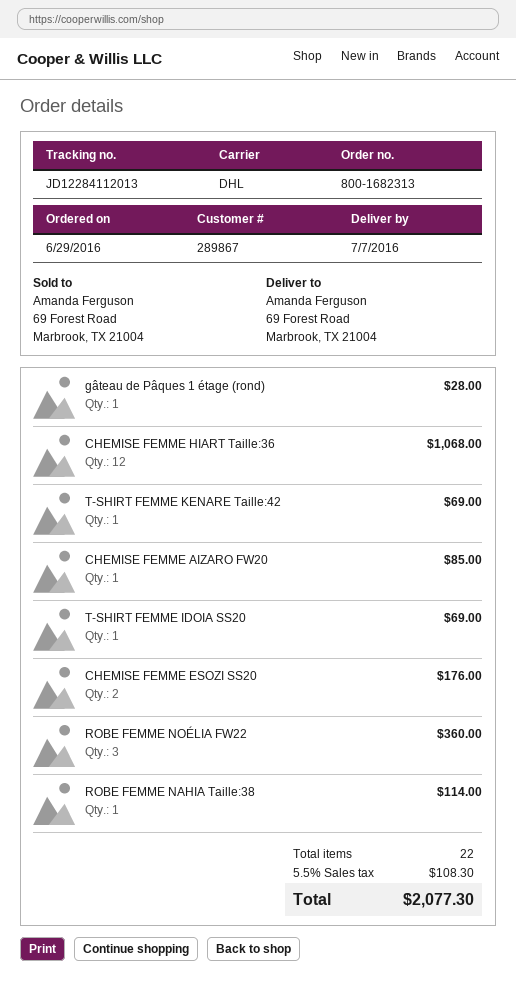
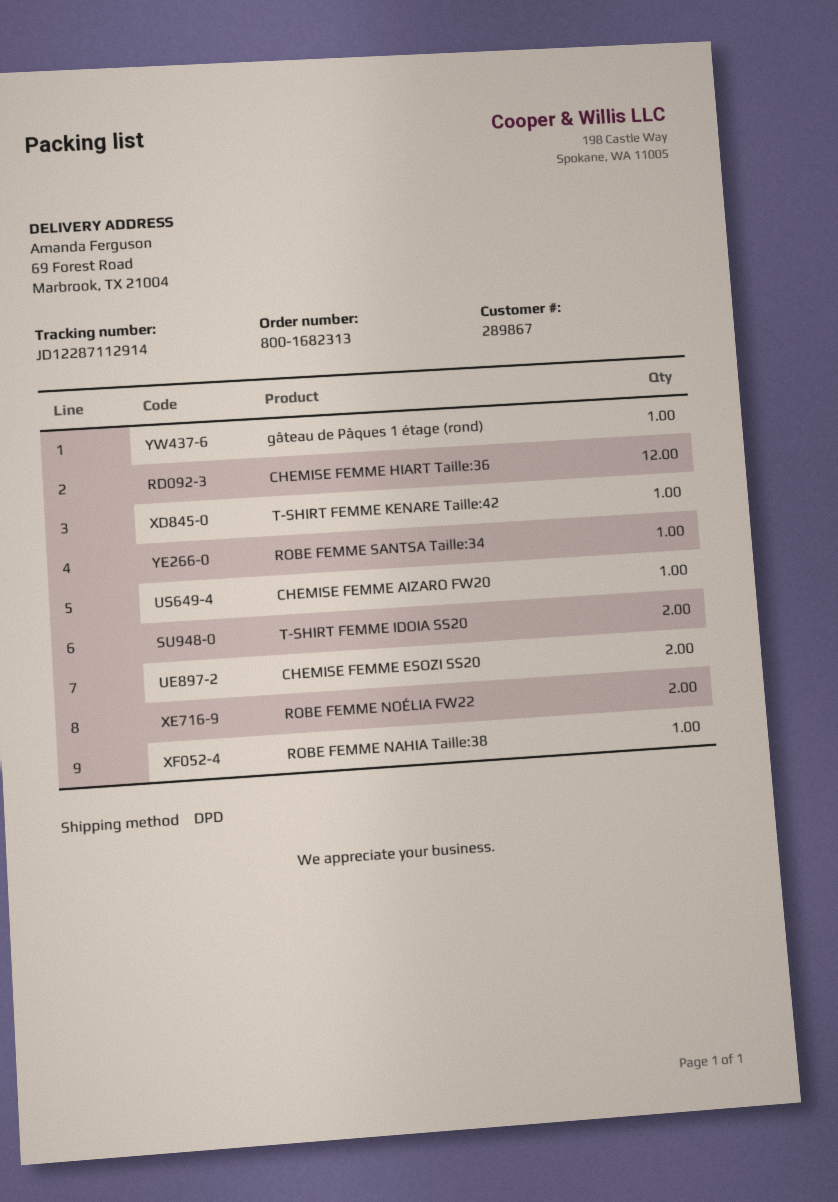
shipping method: DHL -> DPD
tracking number: JD12284112013 -> JD12287112914
T-SHIRT FEMME IDOIA SS20: 1 -> 2
ROBE FEMME NOÉLIA FW22: 3 -> 2
ROBE FEMME SANTSA Taille:34: none -> 1

